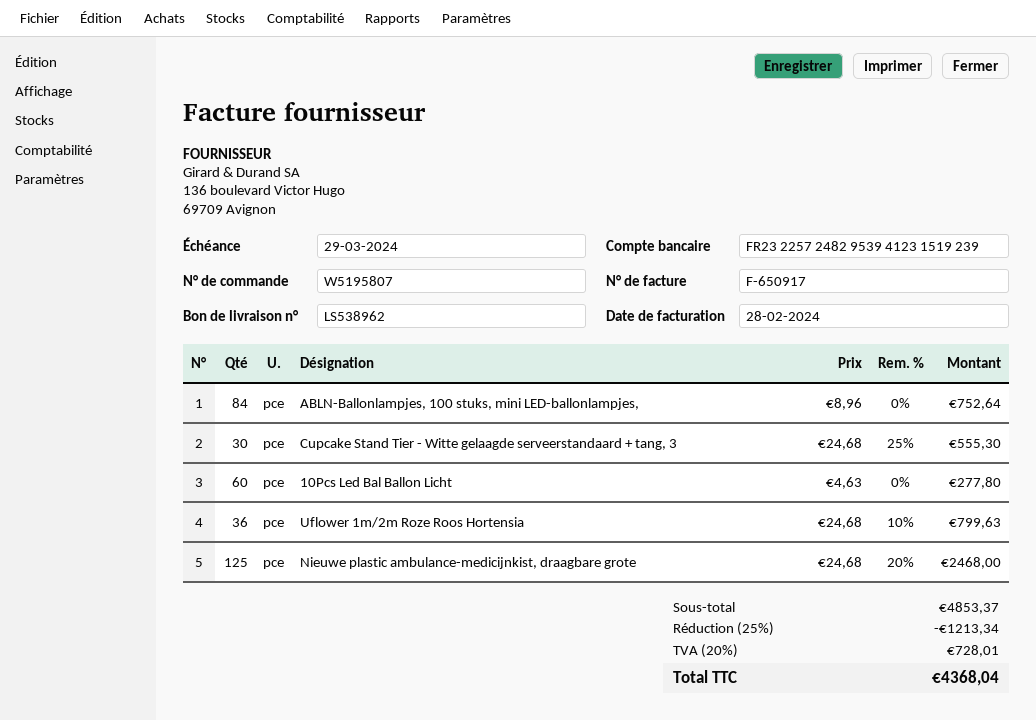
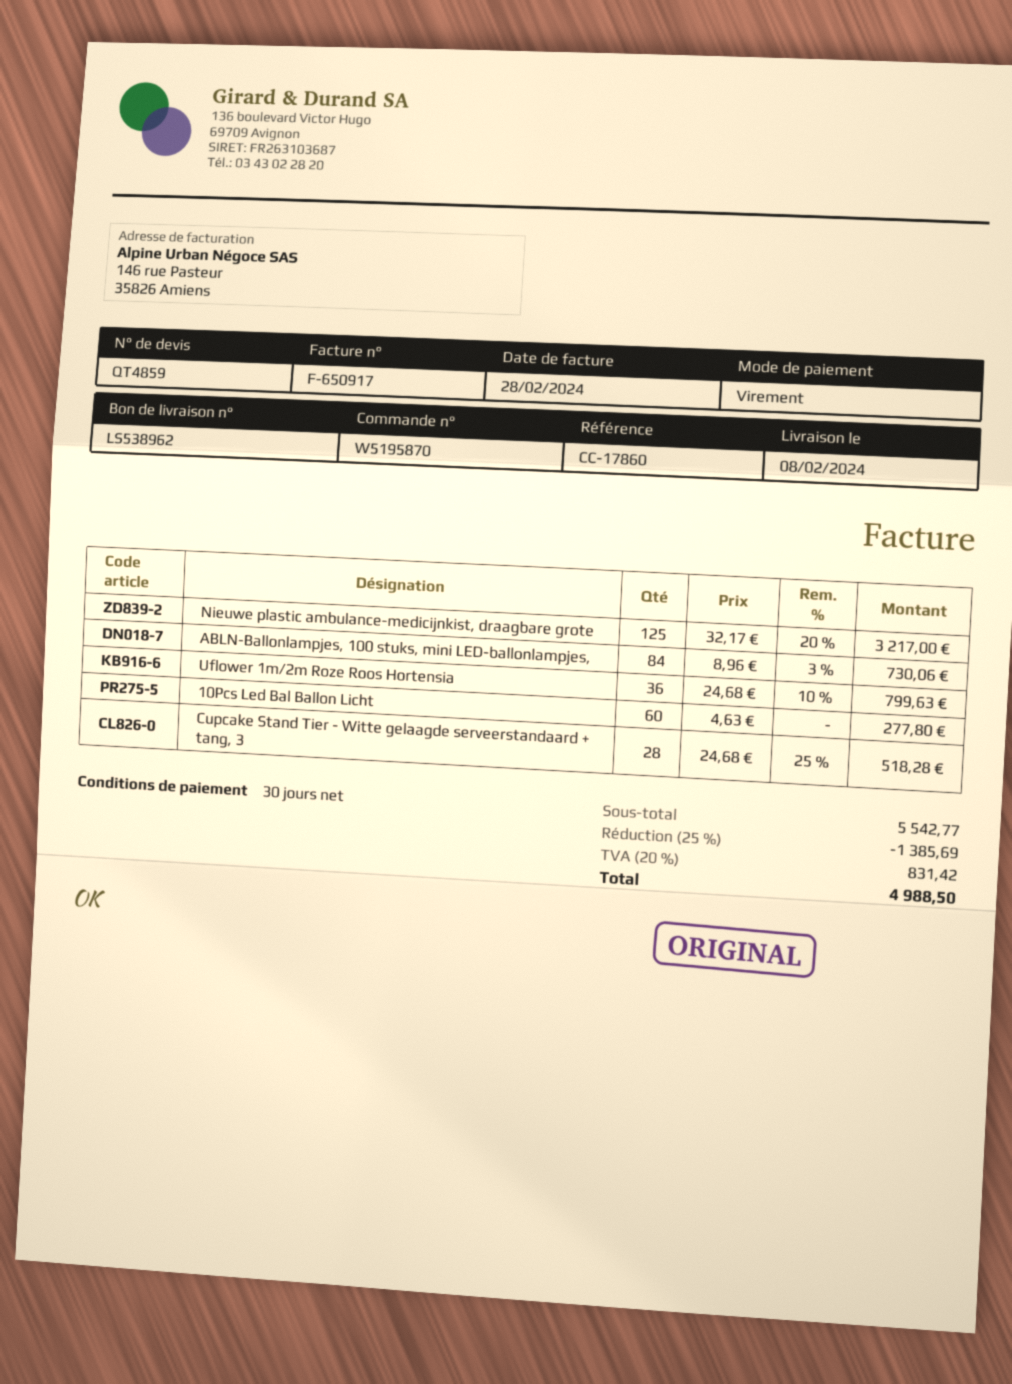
order number: W5195807 -> W5195870
ABLN-Ballonlampjes, 100 stuks, mini LED-ballonlampjes,: 84 x 8.96 = 752.64 -> 84 x 8.96 - 3% = 730.06
Cupcake Stand Tier - Witte gelaagde serveerstandaard + tang, 3: 30 x 24.68 - 25% = 555.30 -> 28 x 24.68 - 25% = 518.28
Nieuwe plastic ambulance-medicijnkist, draagbare grote: 125 x 24.68 - 20% = 2468.00 -> 125 x 32.17 - 20% = 3217.00
subtotal: 4853.37 -> 5542.77
discount: 25% = 1213.34 -> 25% = 1385.69
tax: 20% = 728.01 -> 20% = 831.42
total: 4368.04 -> 4988.50

